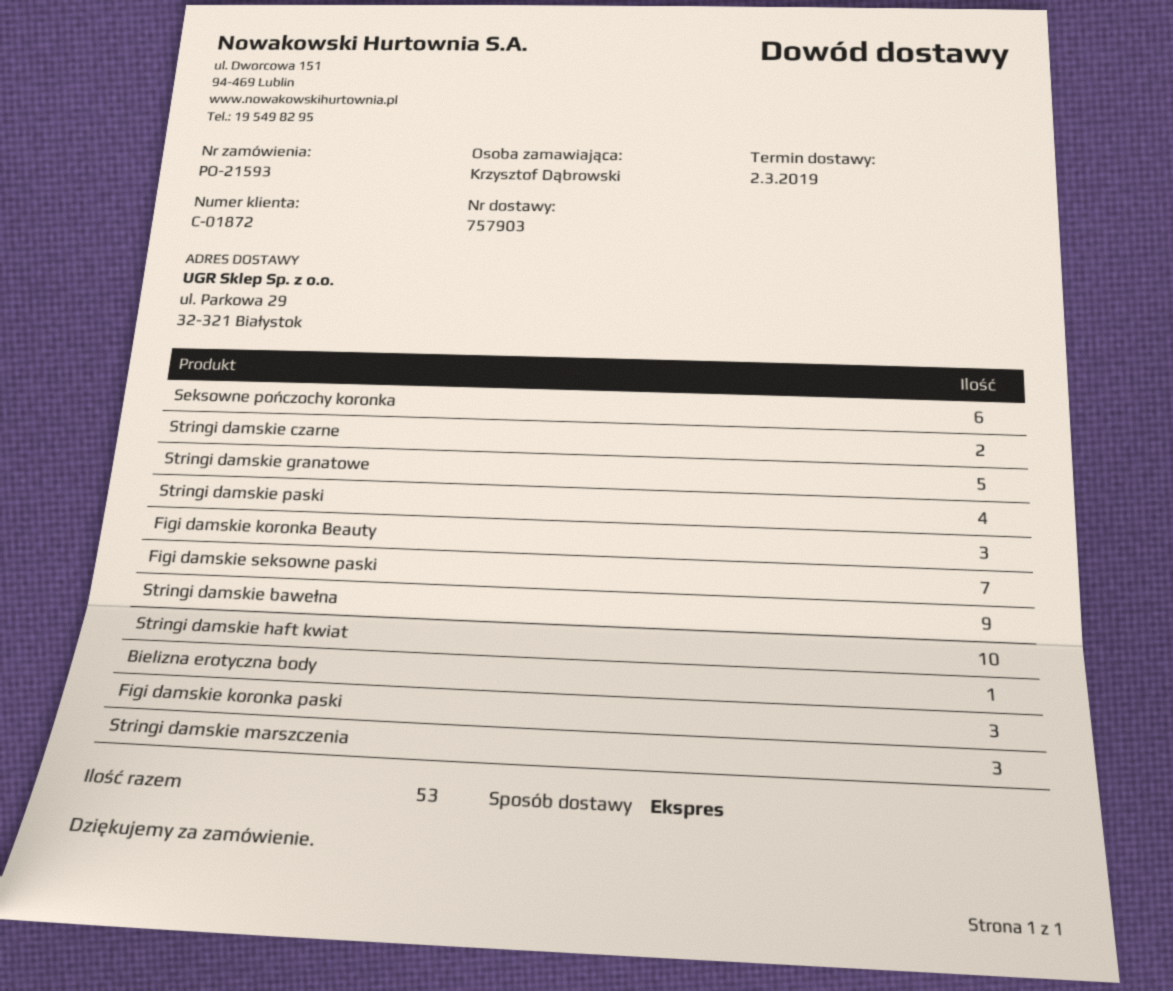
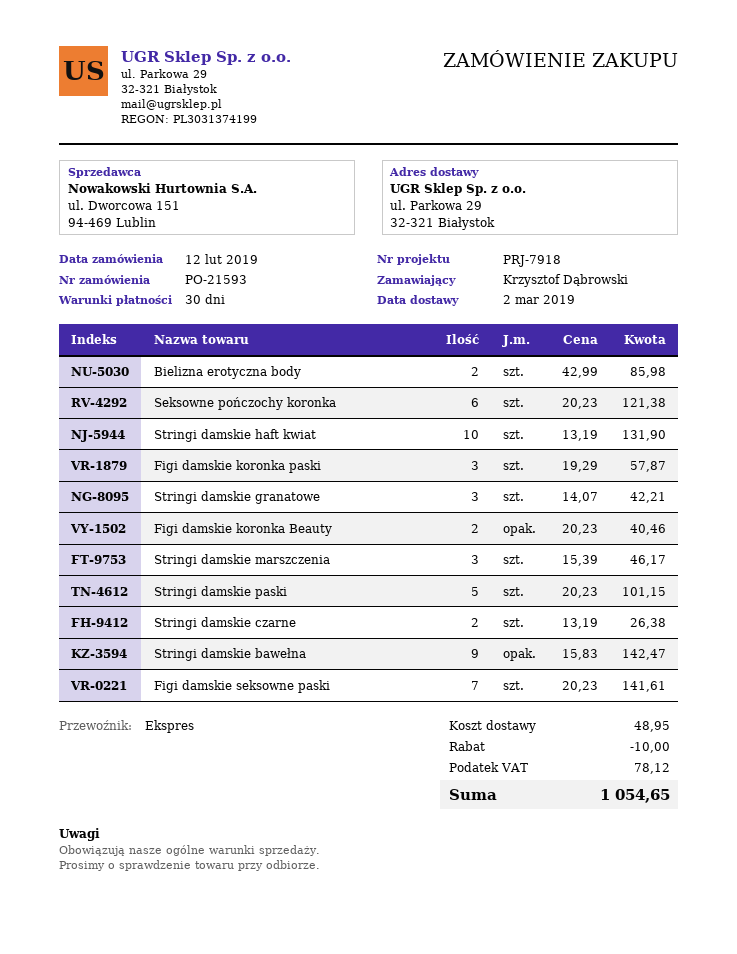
Stringi damskie granatowe: 5 -> 3
Stringi damskie paski: 4 -> 5
Figi damskie koronka Beauty: 3 -> 2
Bielizna erotyczna body: 1 -> 2

